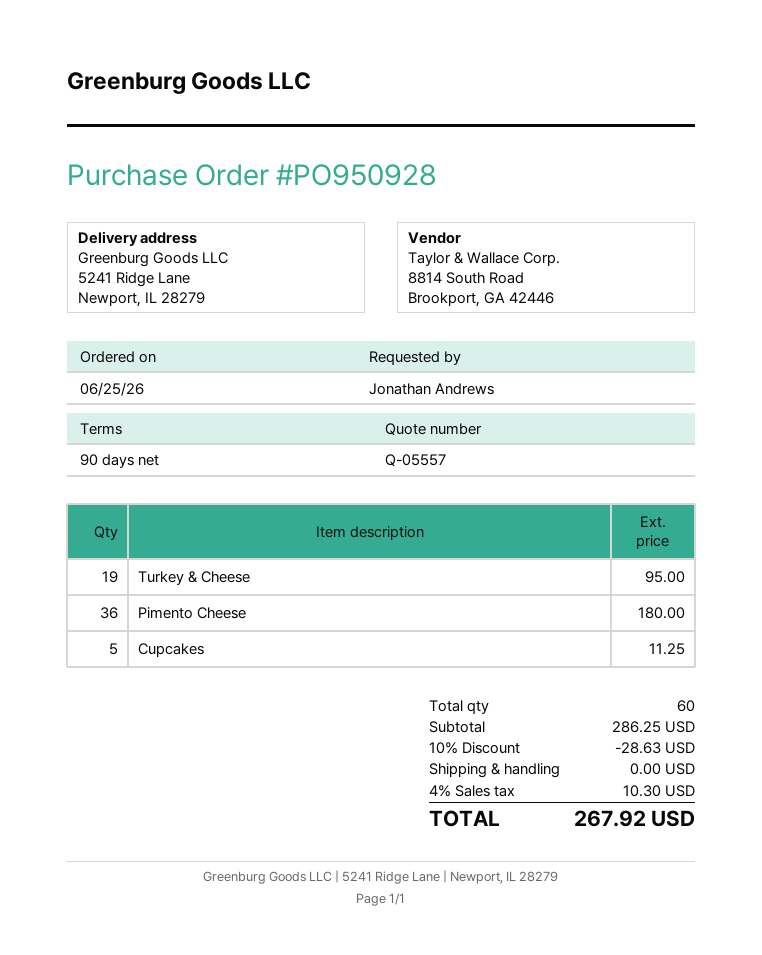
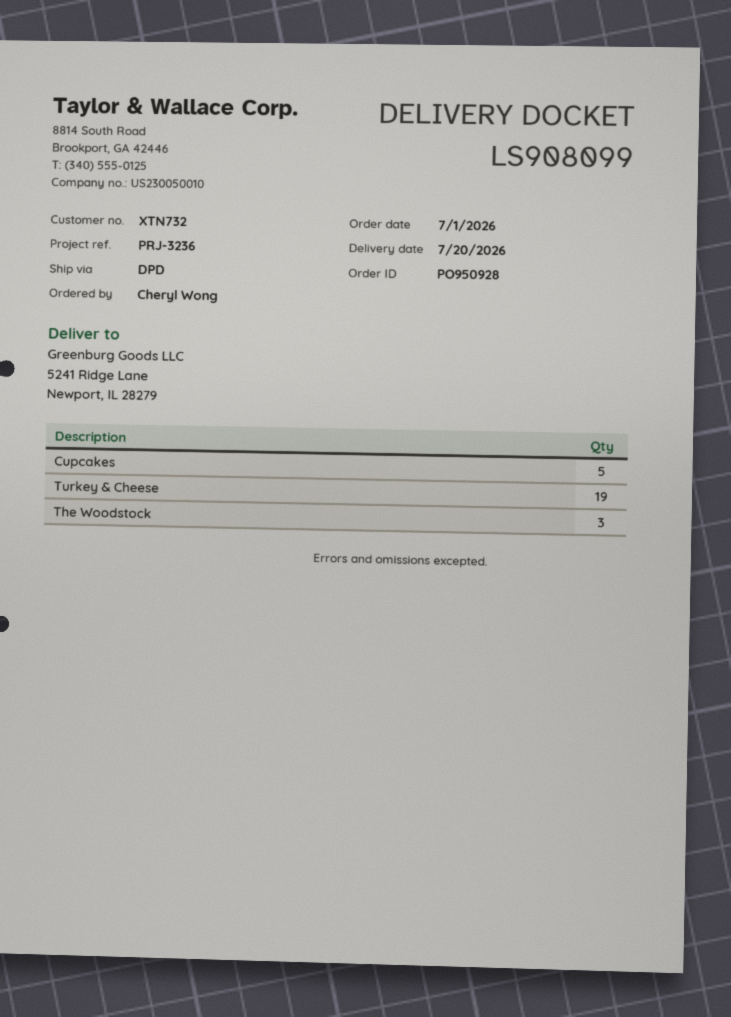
order date: 2026-06-25 -> 2026-07-01
ordered by: Jonathan Andrews -> Cheryl Wong
Pimento Cheese: 36 -> none
The Woodstock: none -> 3

